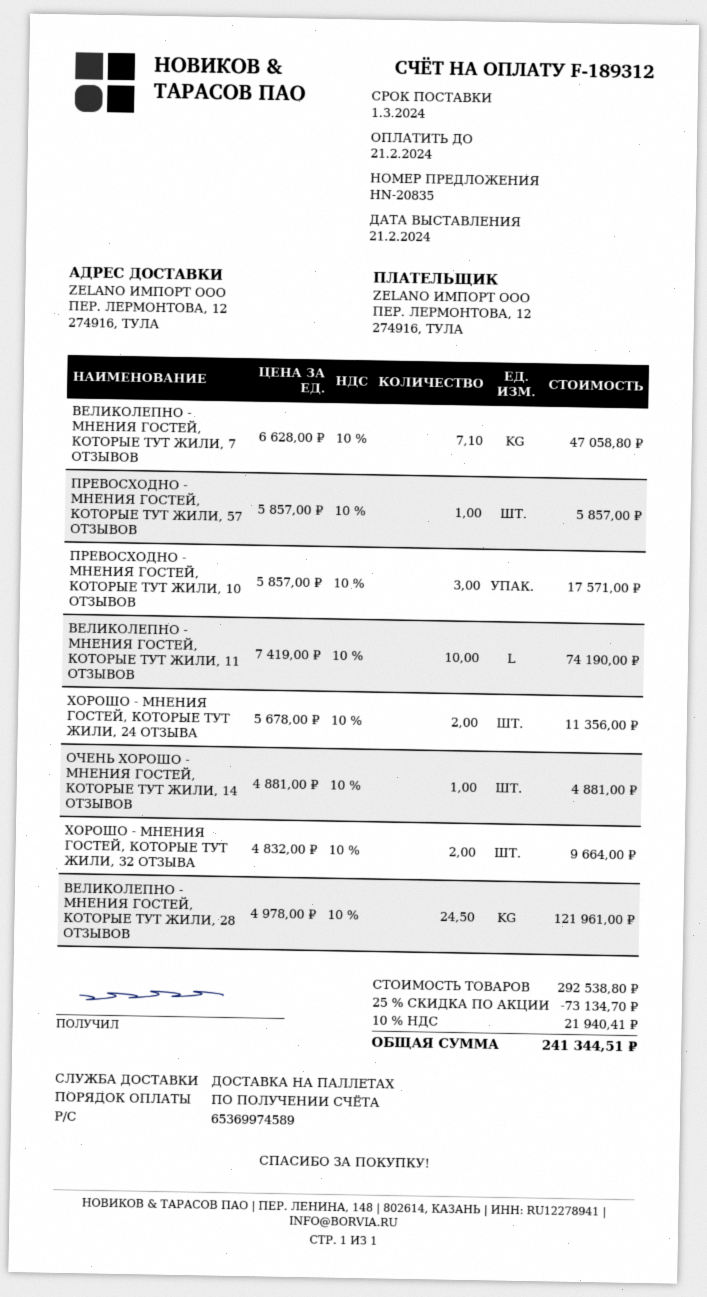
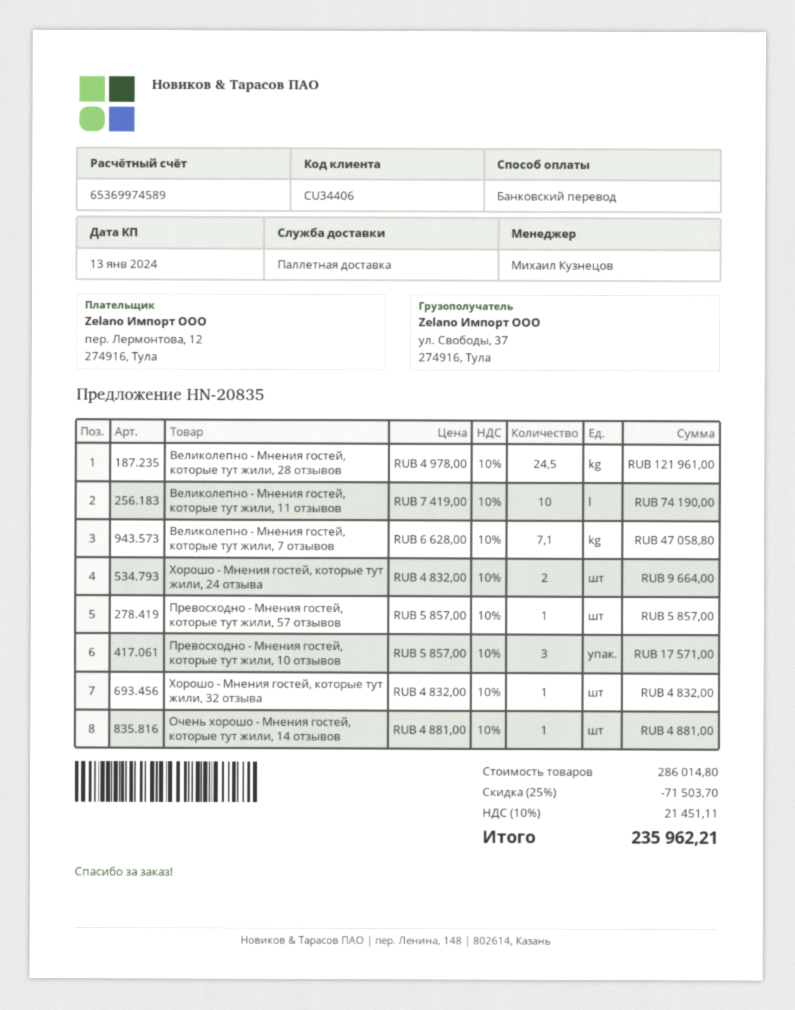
ship to: ПЕР. ЛЕРМОНТОВА, 12, 274916, ТУЛА -> ул. Свободы, 37, 274916, Тула
ХОРОШО - МНЕНИЯ ГОСТЕЙ, КОТОРЫЕ ТУТ ЖИЛИ, 24 ОТЗЫВА: 2 x 5678.00 = 11356.00 -> 2 x 4832.00 = 9664.00
ХОРОШО - МНЕНИЯ ГОСТЕЙ, КОТОРЫЕ ТУТ ЖИЛИ, 32 ОТЗЫВА: 2 x 4832.00 = 9664.00 -> 1 x 4832.00 = 4832.00
subtotal: 292538.80 -> 286014.80
discount: 25% = 73134.70 -> 25% = 71503.70
tax: 10% = 21940.41 -> 10% = 21451.11
total: 241344.51 -> 235962.21

